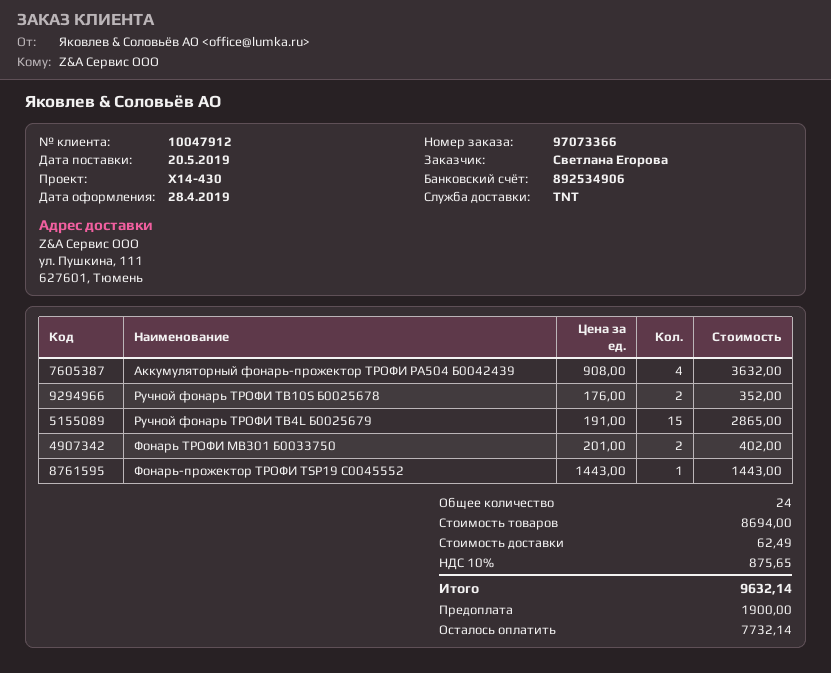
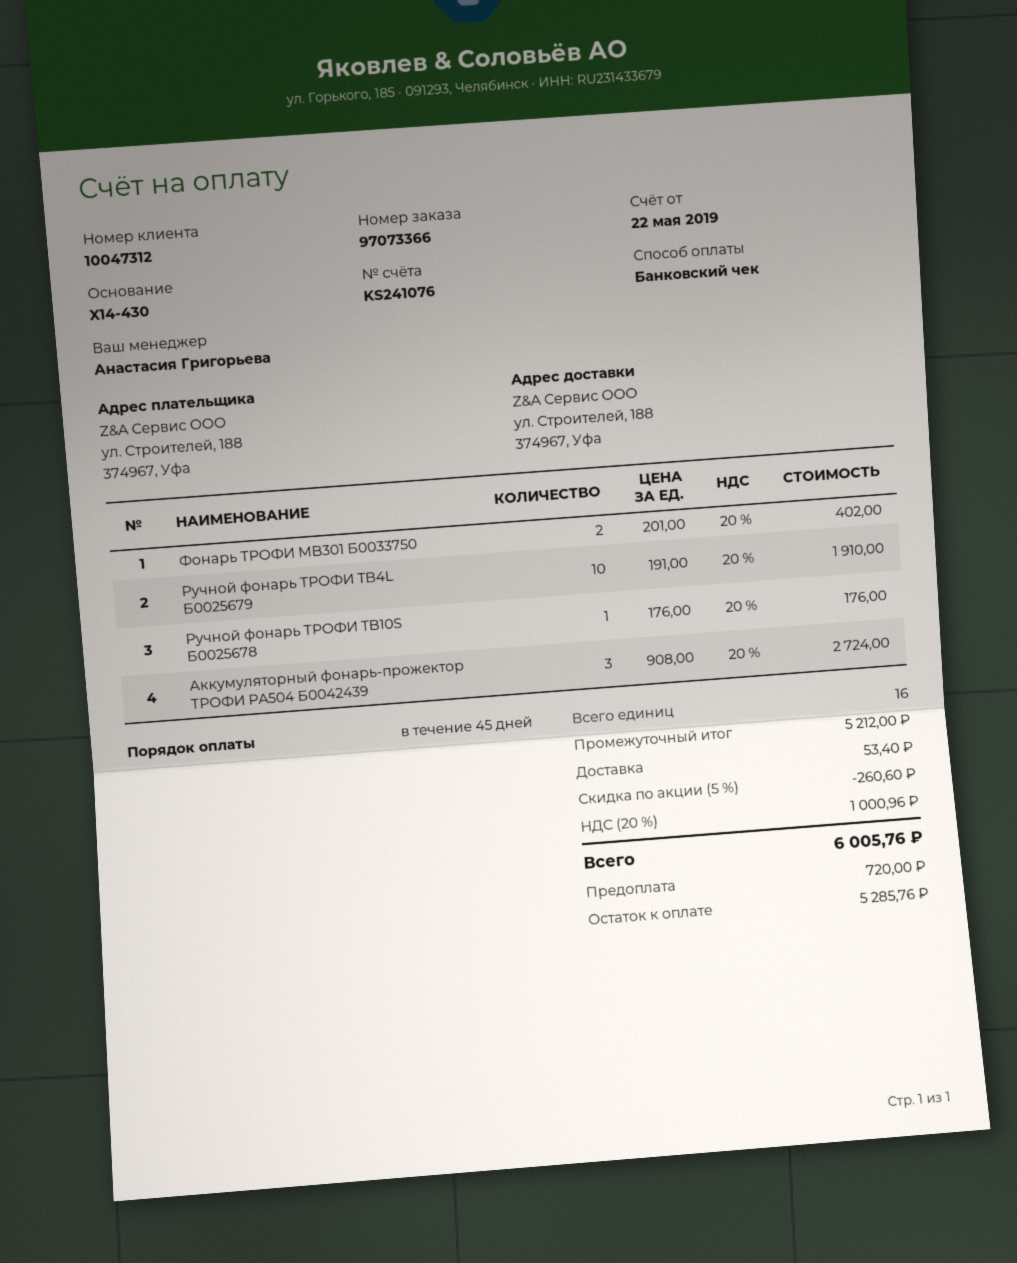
customer number: 10047912 -> 10047312
ship to: ул. Пушкина, 111, 627601, Тюмень -> ул. Строителей, 188, 374967, Уфа
Аккумуляторный фонарь-прожектор ТРОФИ PA504 Б0042439: 4 x 908.00 = 3632.00 -> 3 x 908.00 = 2724.00
Ручной фонарь ТРОФИ TB10S Б0025678: 2 x 176.00 = 352.00 -> 1 x 176.00 = 176.00
Ручной фонарь ТРОФИ TB4L Б0025679: 15 x 191.00 = 2865.00 -> 10 x 191.00 = 1910.00
Фонарь-прожектор ТРОФИ TSP19 C0045552: 1 x 1443.00 = 1443.00 -> none
total quantity: 24 -> 16
subtotal: 8694.00 -> 5212.00
discount: none -> 5% = 260.60
shipping: 62.49 -> 53.40
tax: 10% = 875.65 -> 20% = 1000.96
total: 9632.14 -> 6005.76
deposit: 1900.00 -> 720.00
balance: 7732.14 -> 5285.76

